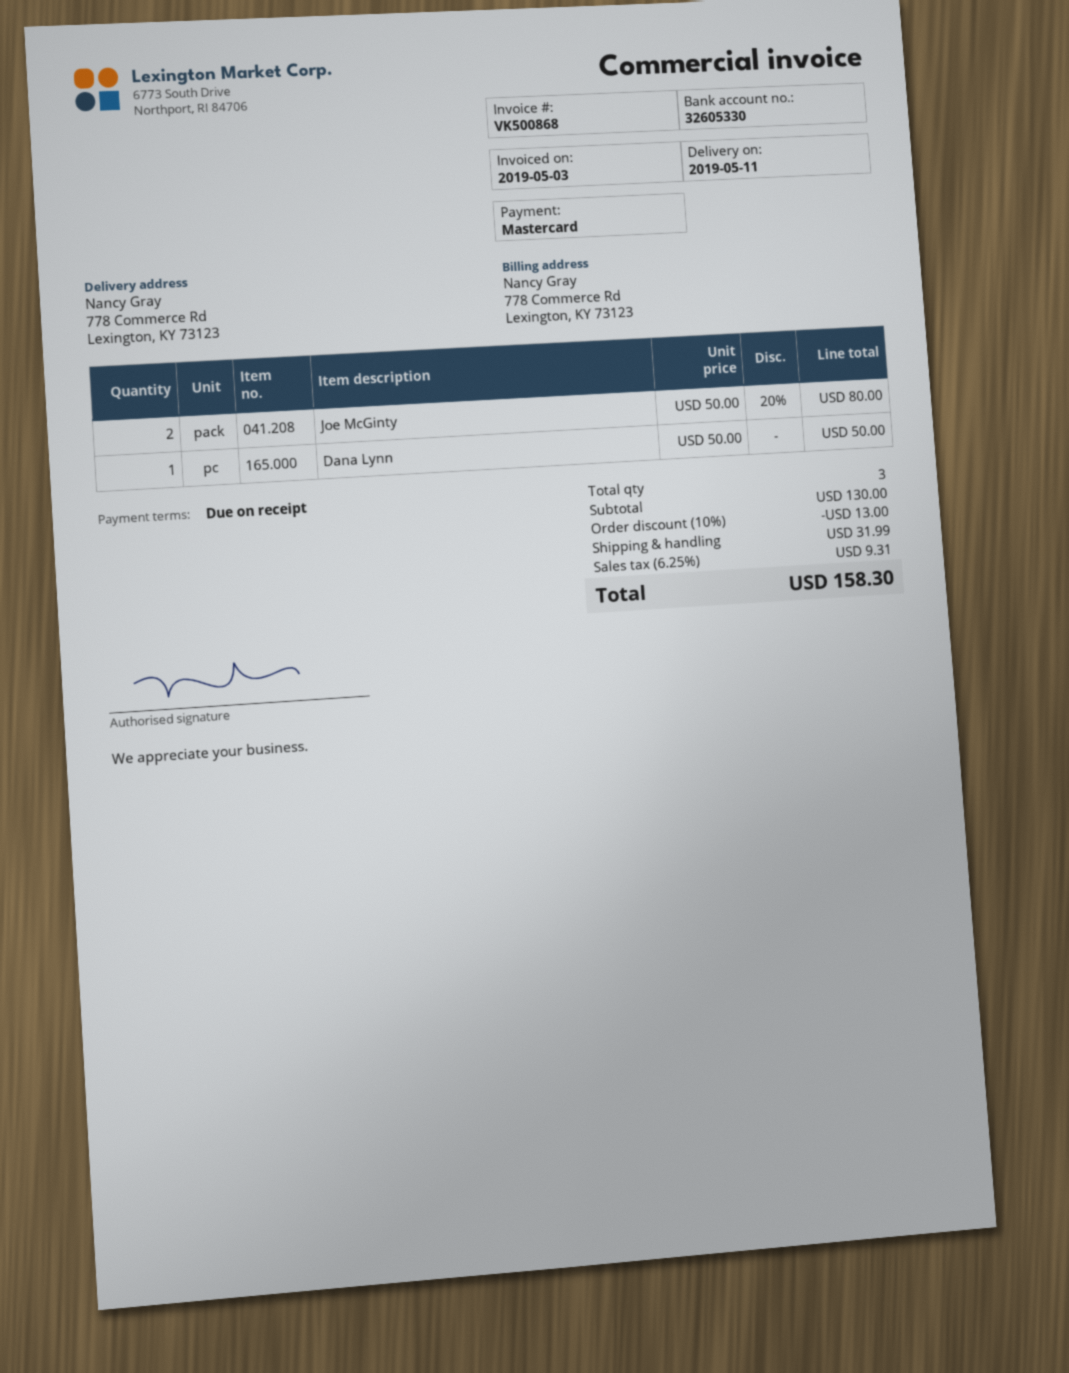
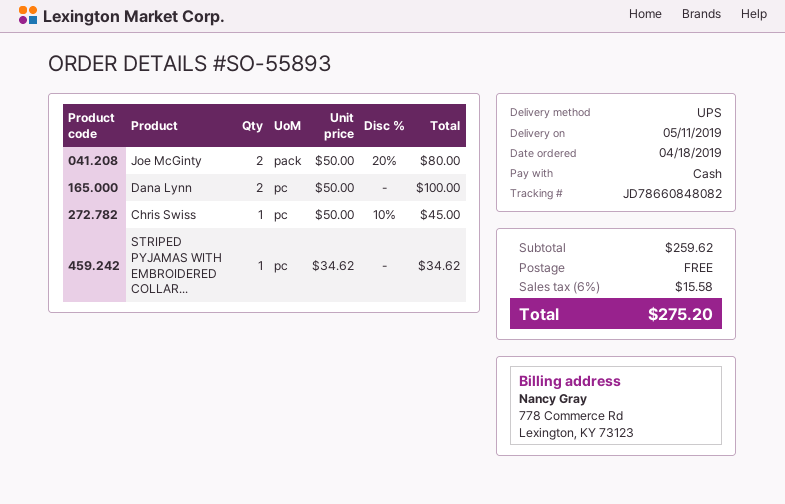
payment method: Mastercard -> cash
Dana Lynn: 1 x 50.00 = 50.00 -> 2 x 50.00 = 100.00
Chris Swiss: none -> 1 x 50.00 - 10% = 45.00
STRIPED PYJAMAS WITH EMBROIDERED COLLAR...: none -> 1 x 34.62 = 34.62
subtotal: 130.00 -> 259.62
discount: 10% = 13.00 -> none
shipping: 31.99 -> 0.00
tax: 6.25% = 9.31 -> 6% = 15.58
total: 158.30 -> 275.20

